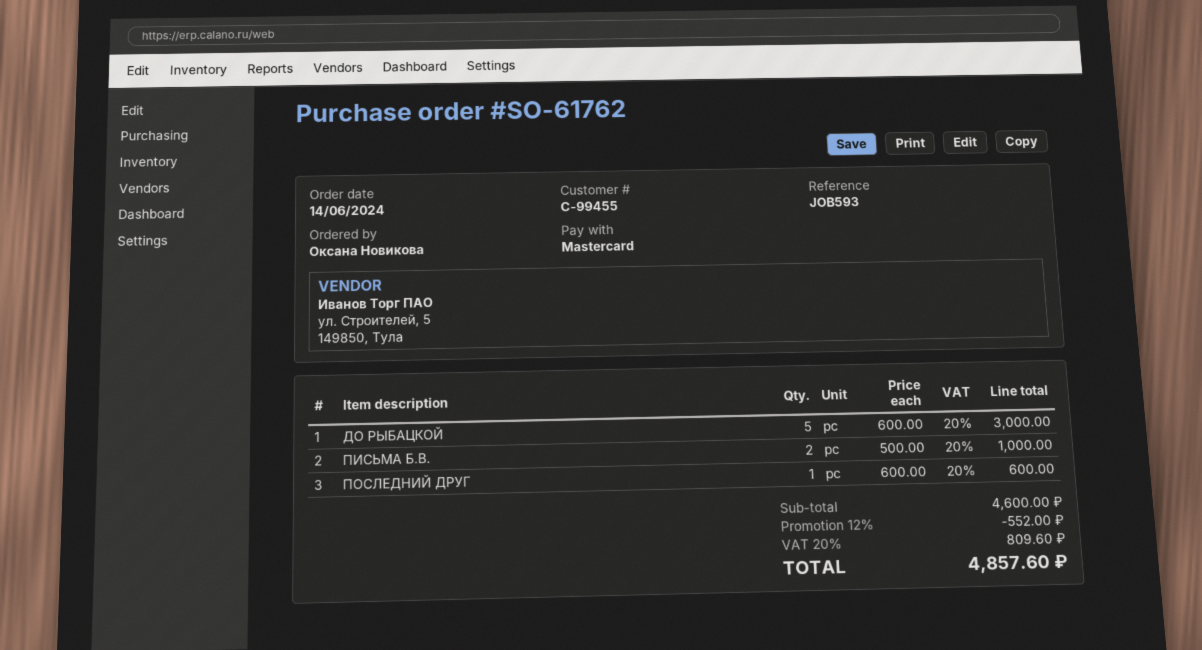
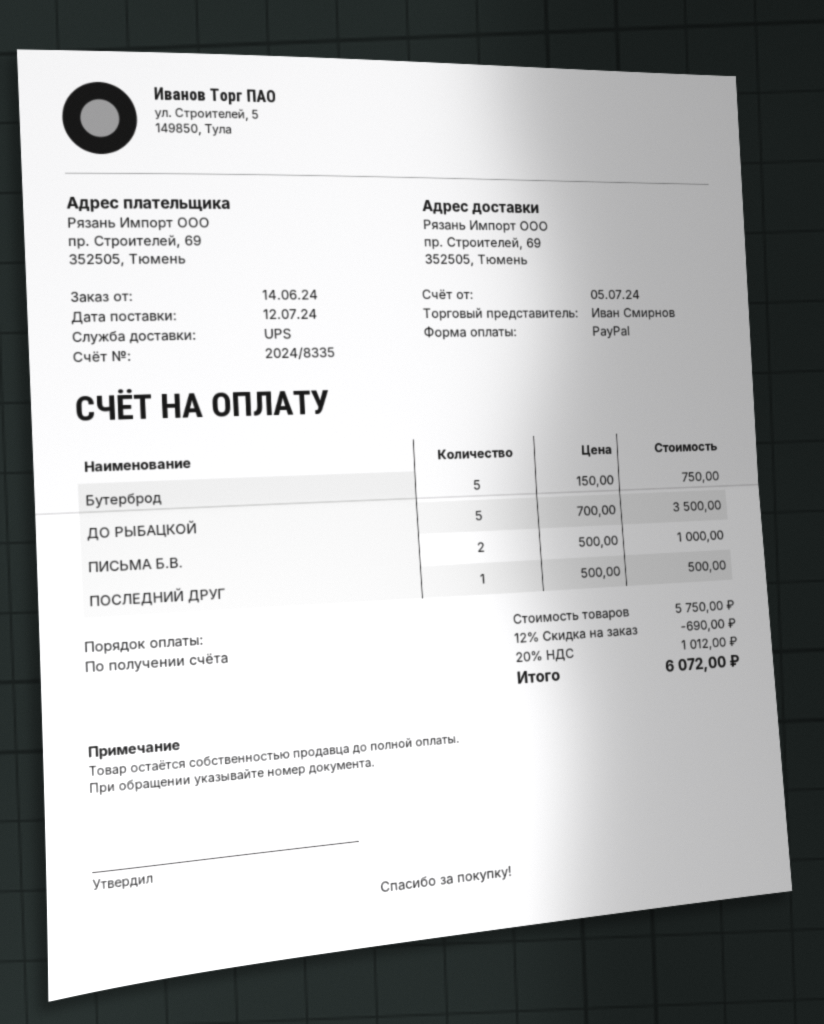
payment method: Mastercard -> PayPal
ДО РЫБАЦКОЙ: 5 x 600.00 = 3000.00 -> 5 x 700.00 = 3500.00
ПОСЛЕДНИЙ ДРУГ: 1 x 600.00 = 600.00 -> 1 x 500.00 = 500.00
Бутерброд: none -> 5 x 150.00 = 750.00
subtotal: 4600.00 -> 5750.00
discount: 12% = 552.00 -> 12% = 690.00
tax: 20% = 809.60 -> 20% = 1012.00
total: 4857.60 -> 6072.00

